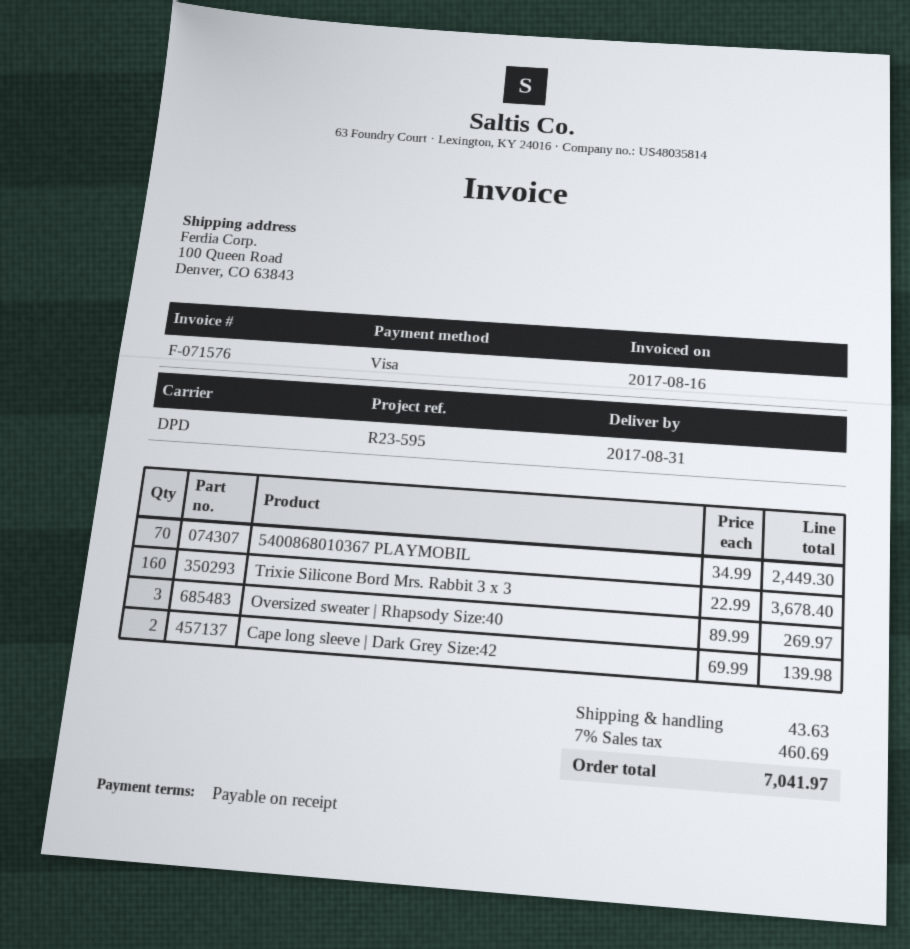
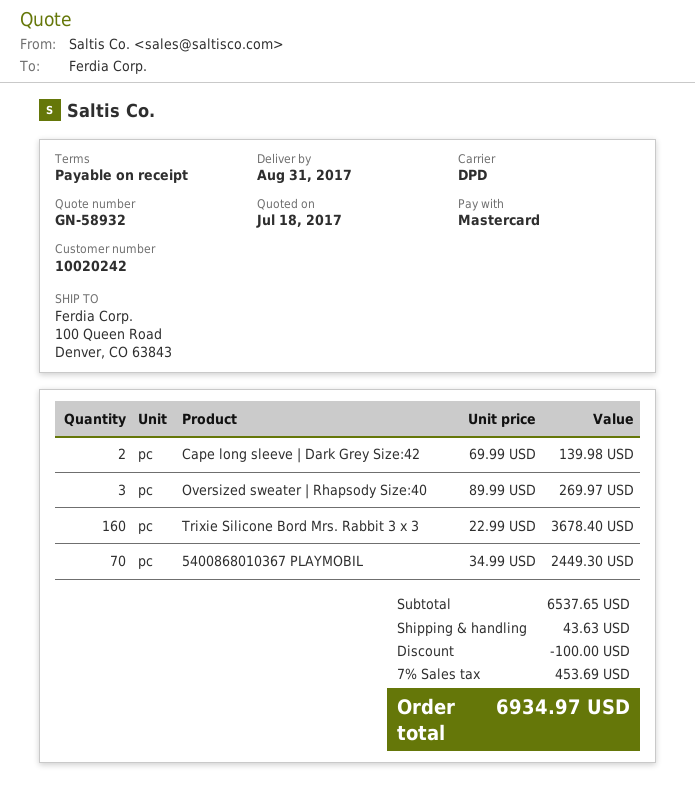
payment method: Visa -> Mastercard
discount: none -> 100.00
tax: 7% = 460.69 -> 7% = 453.69
total: 7041.97 -> 6934.97

